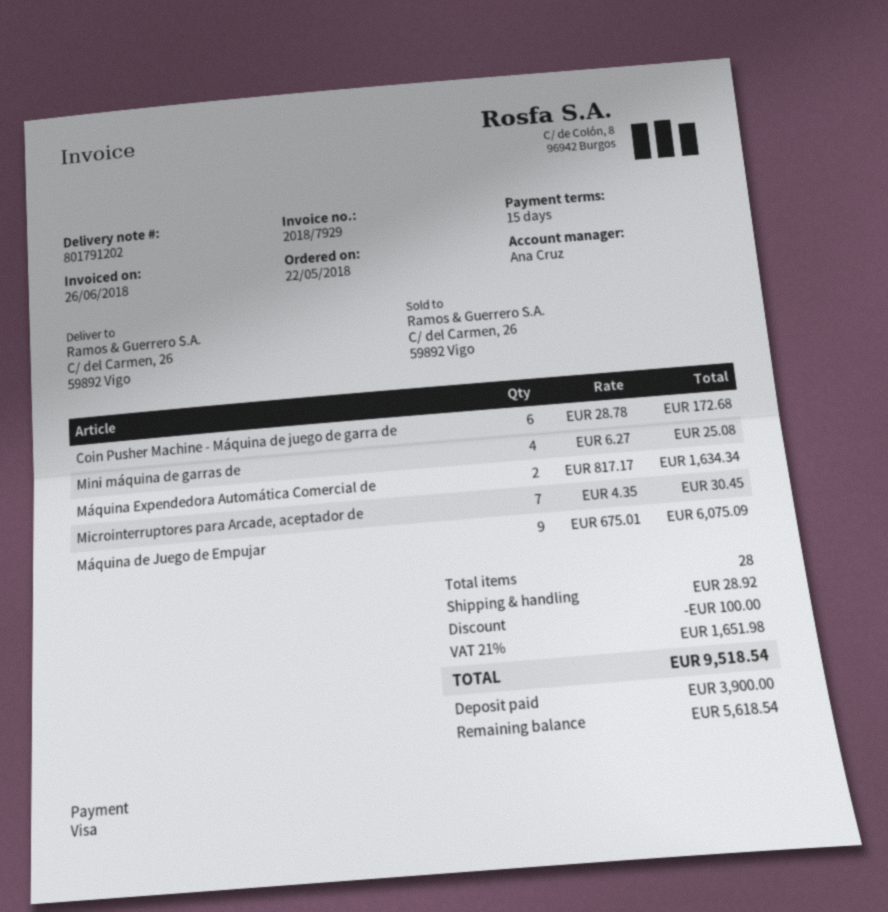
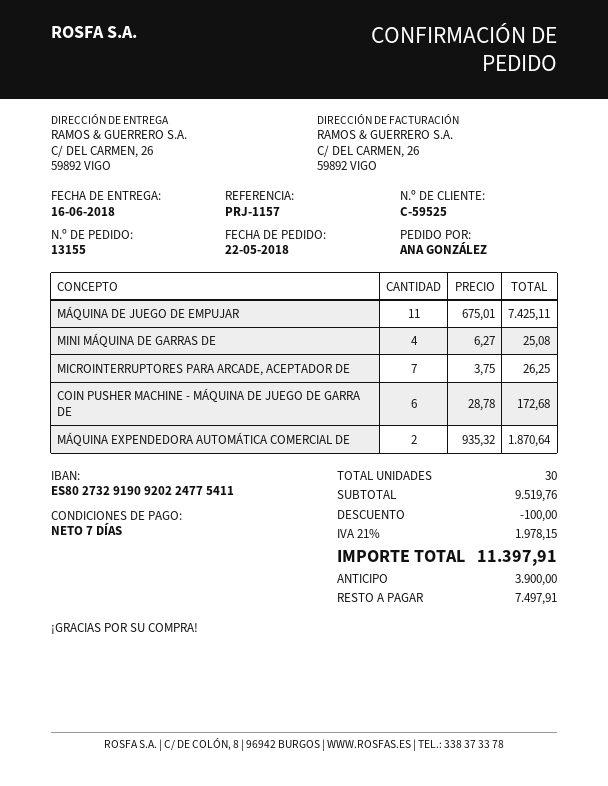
payment terms: 15 days -> 7 days
Máquina Expendedora Automática Comercial de: 2 x 817.17 = 1634.34 -> 2 x 935.32 = 1870.64
Microinterruptores para Arcade, aceptador de: 7 x 4.35 = 30.45 -> 7 x 3.75 = 26.25
Máquina de Juego de Empujar: 9 x 675.01 = 6075.09 -> 11 x 675.01 = 7425.11
total quantity: 28 -> 30
shipping: 28.92 -> none
tax: 21% = 1651.98 -> 21% = 1978.15
total: 9518.54 -> 11397.91
balance: 5618.54 -> 7497.91

